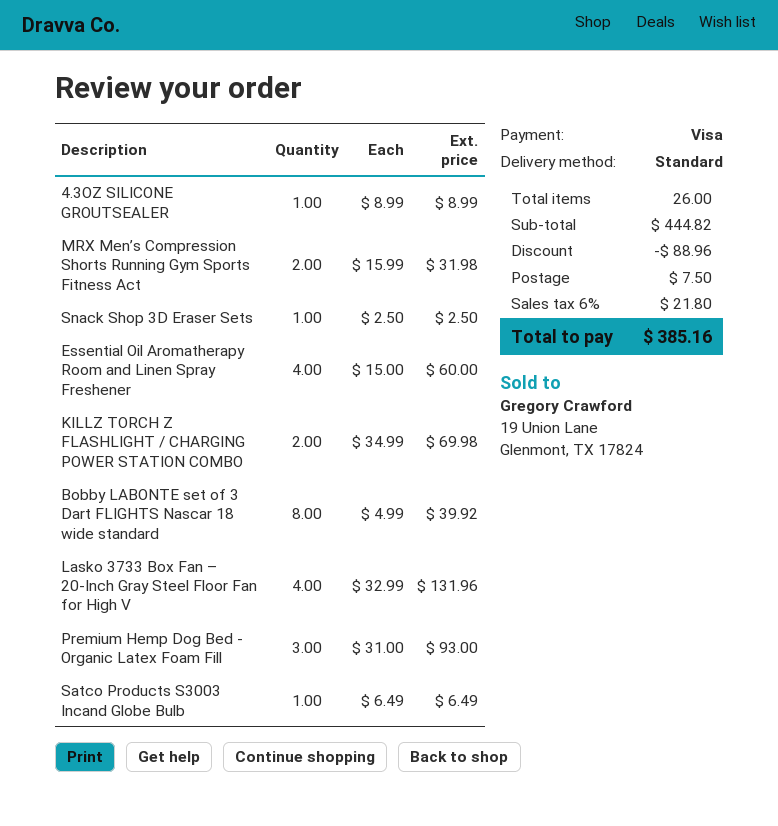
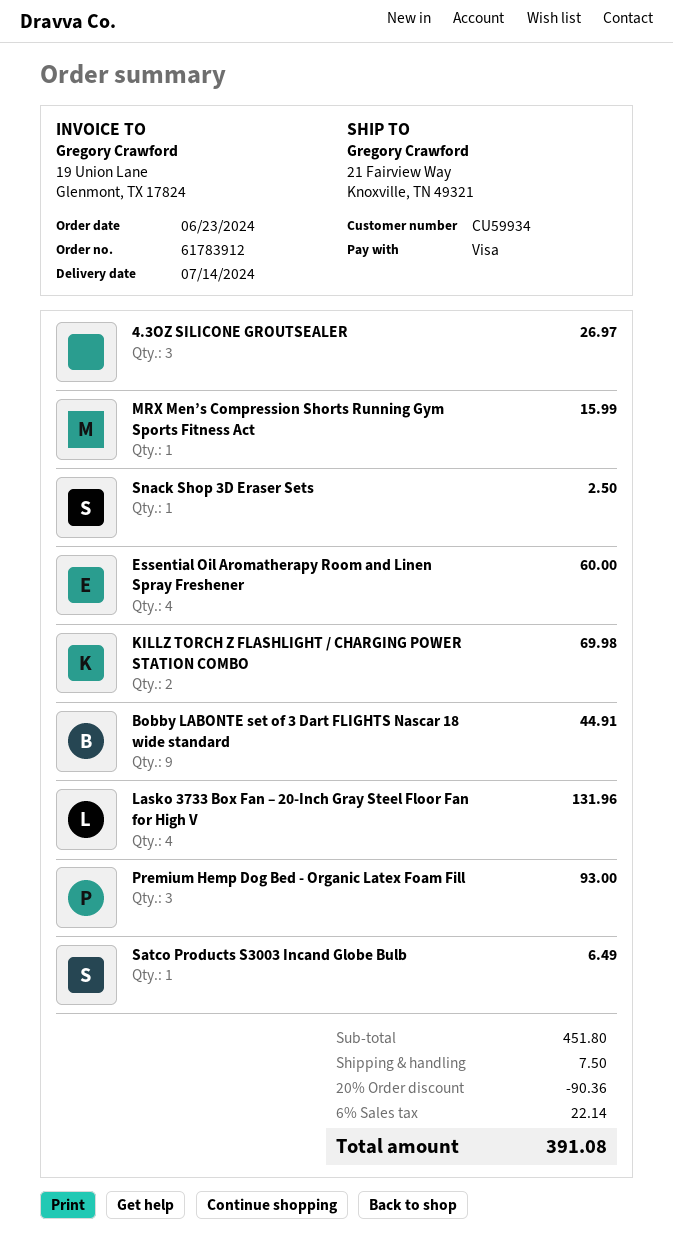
4.3OZ SILICONE GROUTSEALER: 1 for 8.99 -> 3 for 26.97
MRX Men’s Compression Shorts Running Gym Sports Fitness Act: 2 for 31.98 -> 1 for 15.99
Bobby LABONTE set of 3 Dart FLIGHTS Nascar 18 wide standard: 8 for 39.92 -> 9 for 44.91
subtotal: 444.82 -> 451.80
discount: 88.96 -> 90.36
tax: 6% = 21.80 -> 6% = 22.14
total: 385.16 -> 391.08

